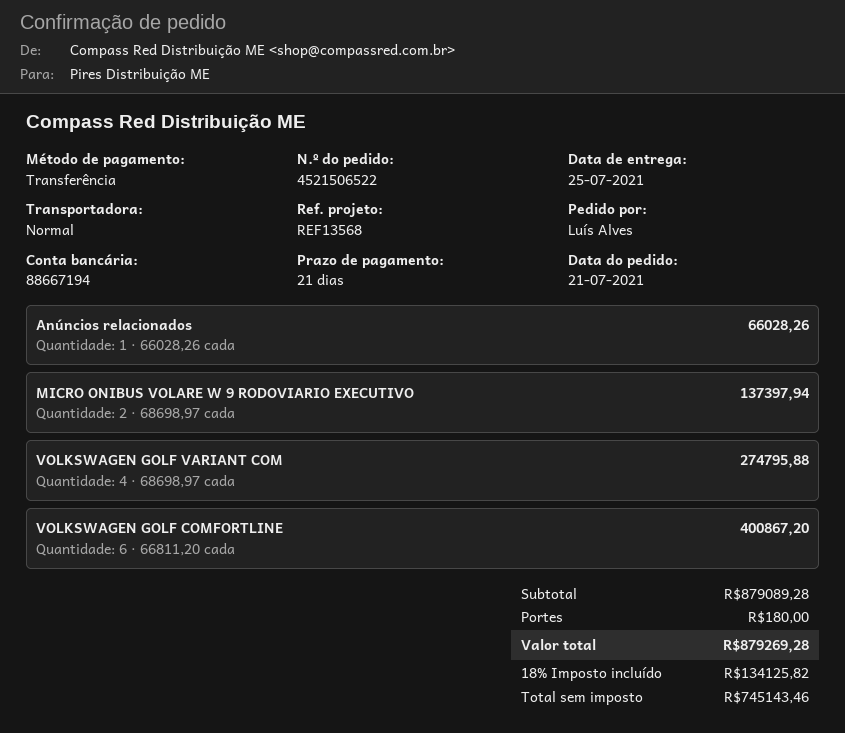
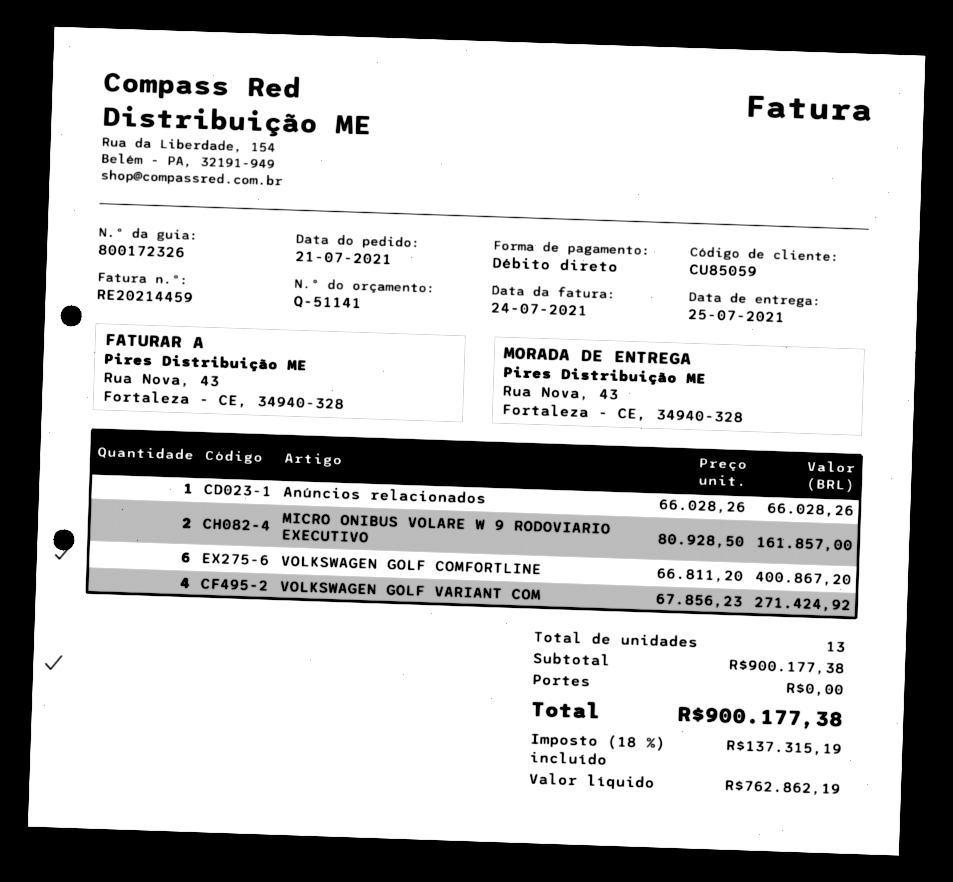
payment method: bank transfer -> direct debit
MICRO ONIBUS VOLARE W 9 RODOVIARIO EXECUTIVO: 2 x 68698.97 = 137397.94 -> 2 x 80928.50 = 161857.00
VOLKSWAGEN GOLF VARIANT COM: 4 x 68698.97 = 274795.88 -> 4 x 67856.23 = 271424.92
subtotal: 879089.28 -> 900177.38
shipping: 180.00 -> 0.00
net: 745143.46 -> 762862.19
tax: 18% = 134125.82 -> 18% = 137315.19
total: 879269.28 -> 900177.38

